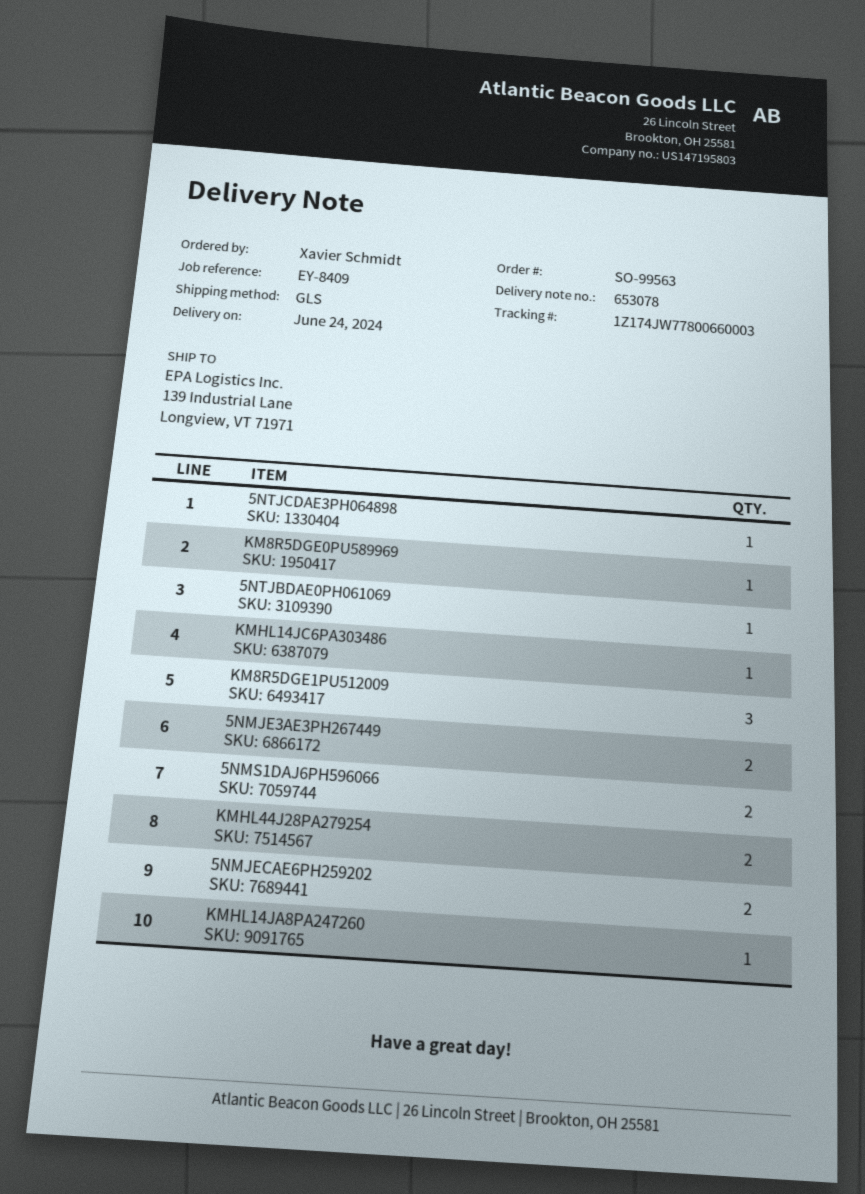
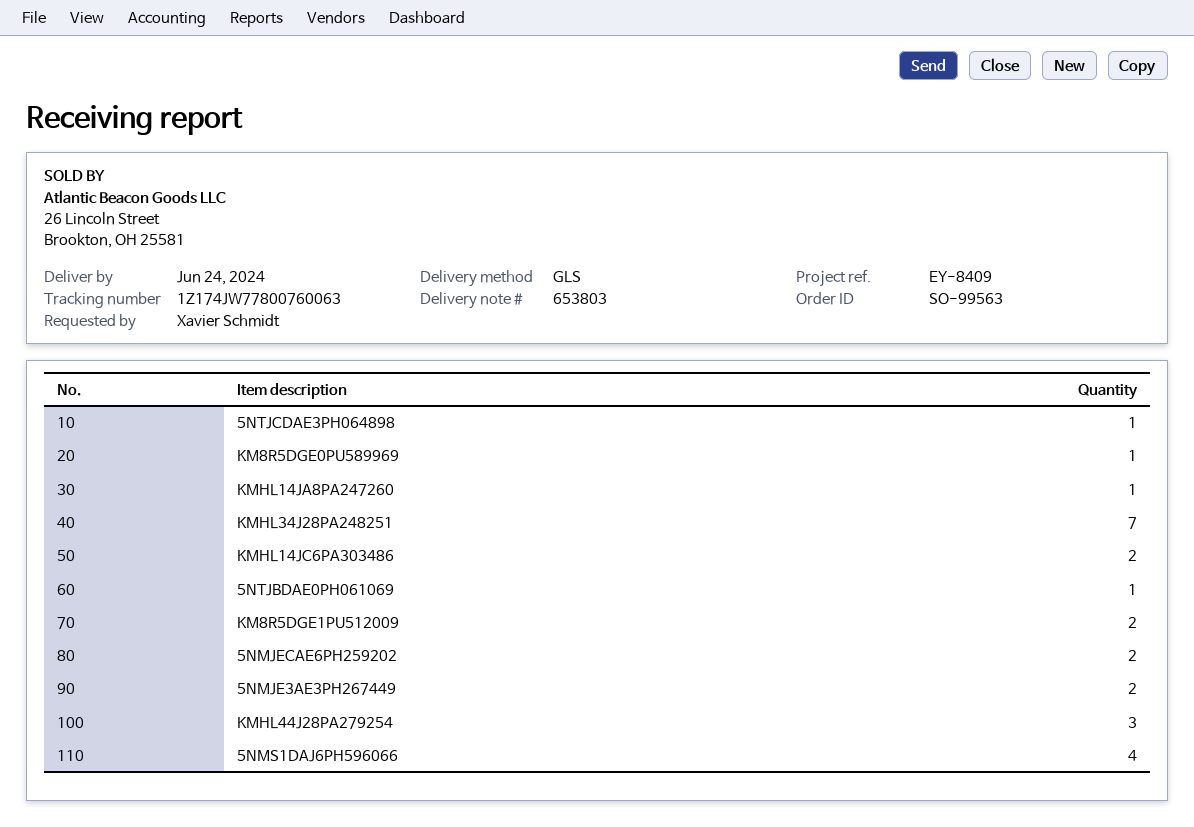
delivery note number: 653078 -> 653803
tracking number: 1Z174JW77800660003 -> 1Z174JW77800760063
KMHL14JC6PA303486: 1 -> 2
KM8R5DGE1PU512009: 3 -> 2
5NMS1DAJ6PH596066: 2 -> 4
KMHL44J28PA279254: 2 -> 3
KMHL34J28PA248251: none -> 7

